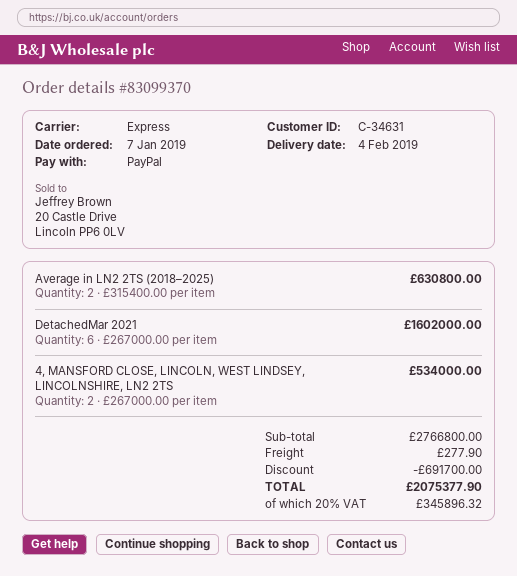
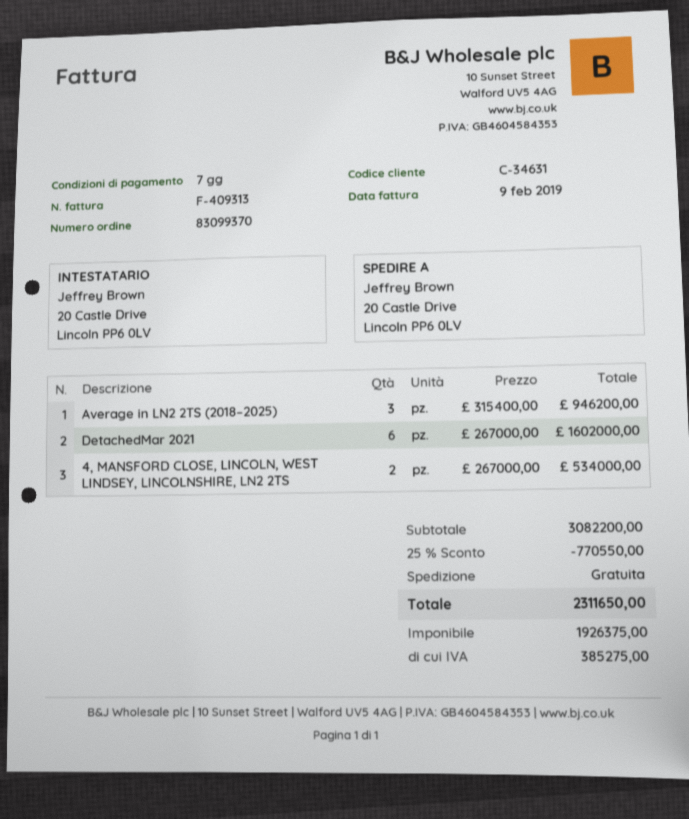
Average in LN2 2TS (2018–2025): 2 x 315400.00 = 630800.00 -> 3 x 315400.00 = 946200.00
subtotal: 2766800.00 -> 3082200.00
discount: 691700.00 -> 770550.00
shipping: 277.90 -> 0.00
tax: 345896.32 -> 385275.00
total: 2075377.90 -> 2311650.00

